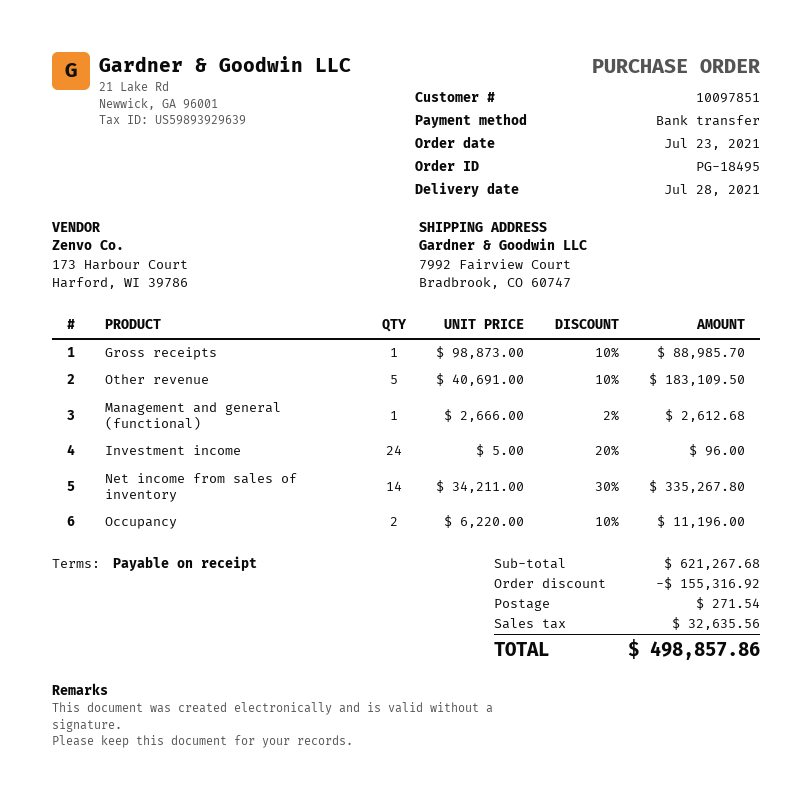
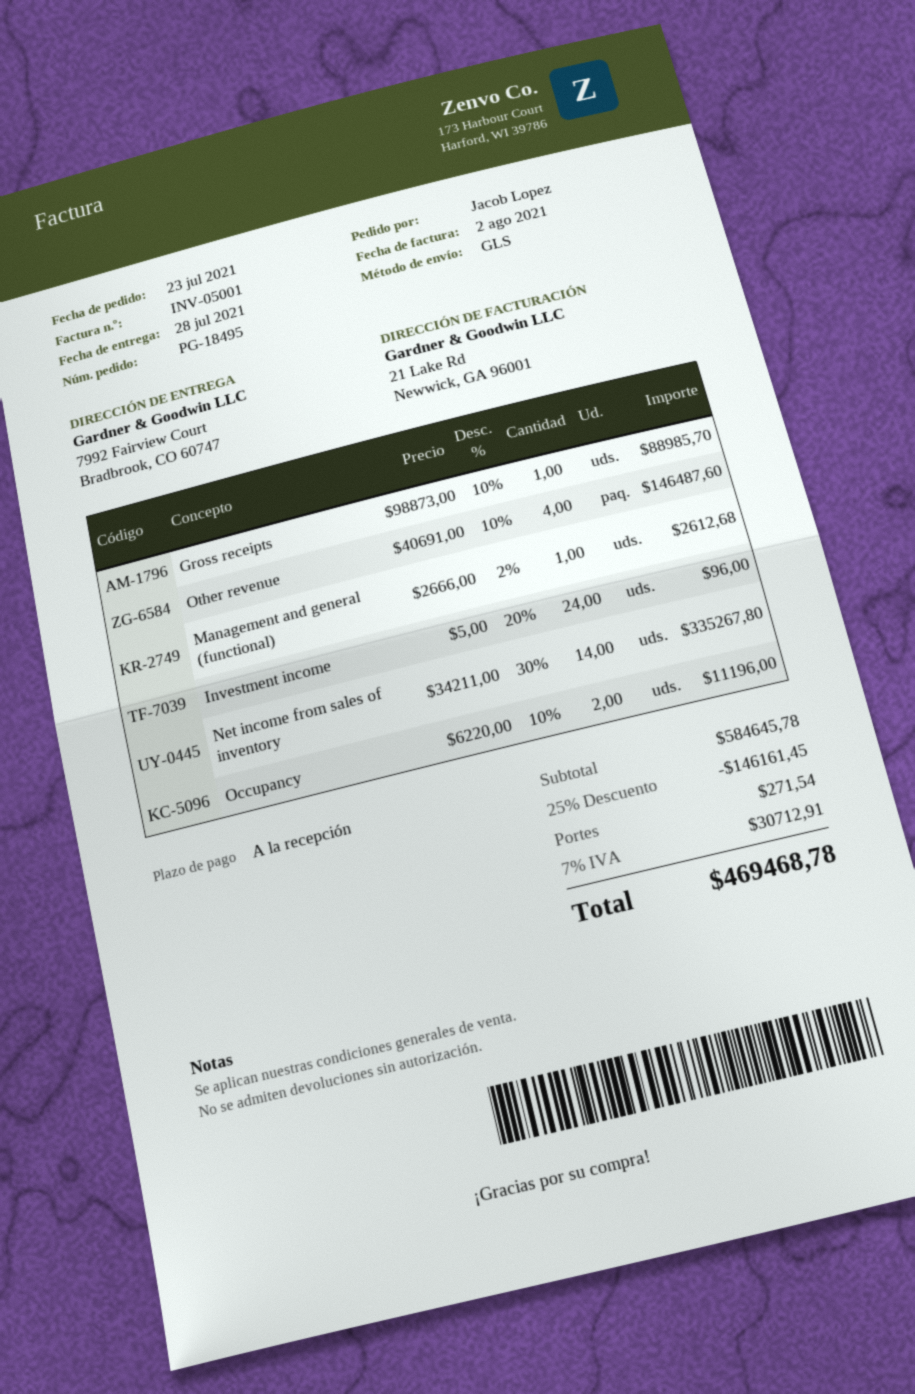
Other revenue: 5 x 40691.00 - 10% = 183109.50 -> 4 x 40691.00 - 10% = 146487.60
subtotal: 621267.68 -> 584645.78
discount: 155316.92 -> 146161.45
tax: 32635.56 -> 30712.91
total: 498857.86 -> 469468.78

